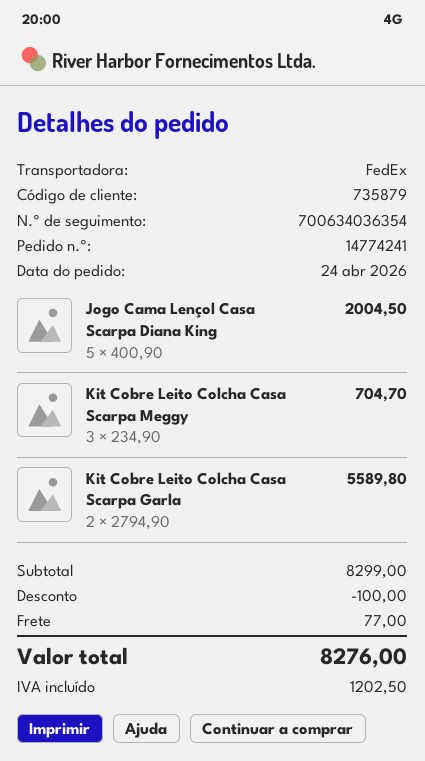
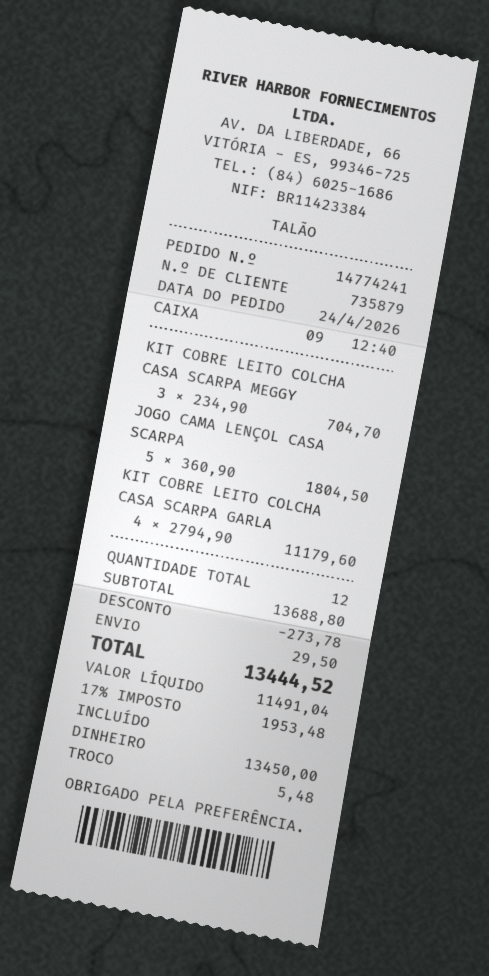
Jogo Cama Lençol Casa Scarpa Diana King: 5 x 400.90 = 2004.50 -> 5 x 360.90 = 1804.50
Kit Cobre Leito Colcha Casa Scarpa Garla: 2 x 2794.90 = 5589.80 -> 4 x 2794.90 = 11179.60
subtotal: 8299.00 -> 13688.80
discount: 100.00 -> 273.78
shipping: 77.00 -> 29.50
tax: 1202.50 -> 1953.48
total: 8276.00 -> 13444.52

